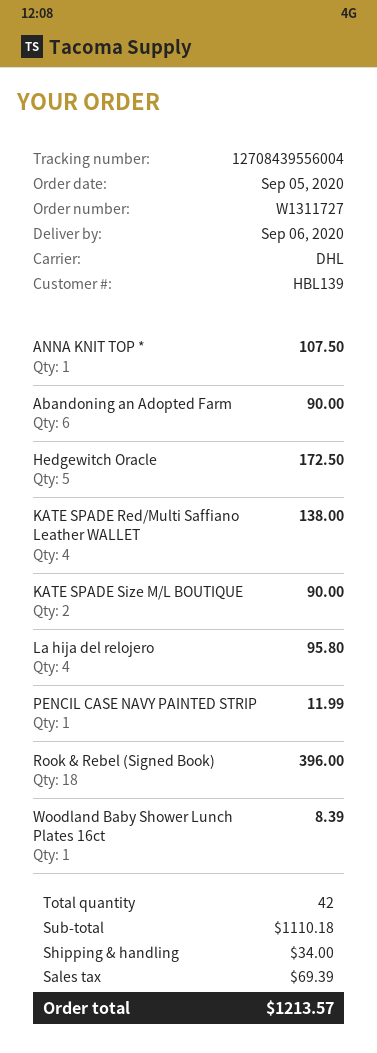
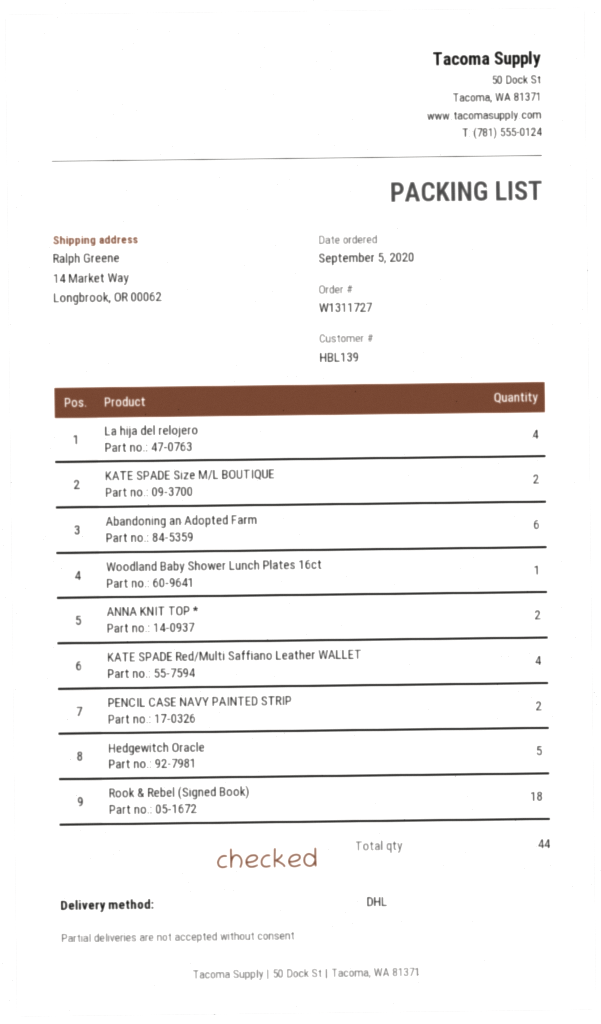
ANNA KNIT TOP *: 1 -> 2
PENCIL CASE NAVY PAINTED STRIP: 1 -> 2
total quantity: 42 -> 44

